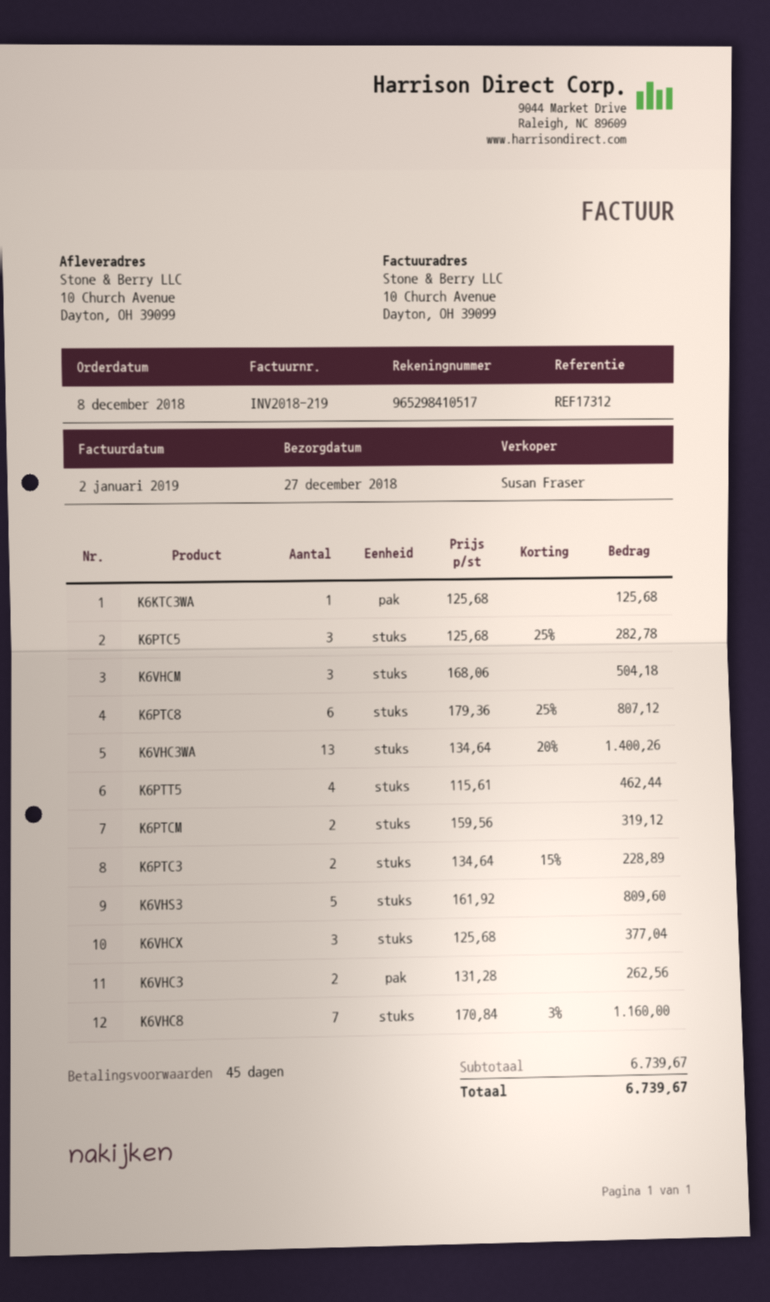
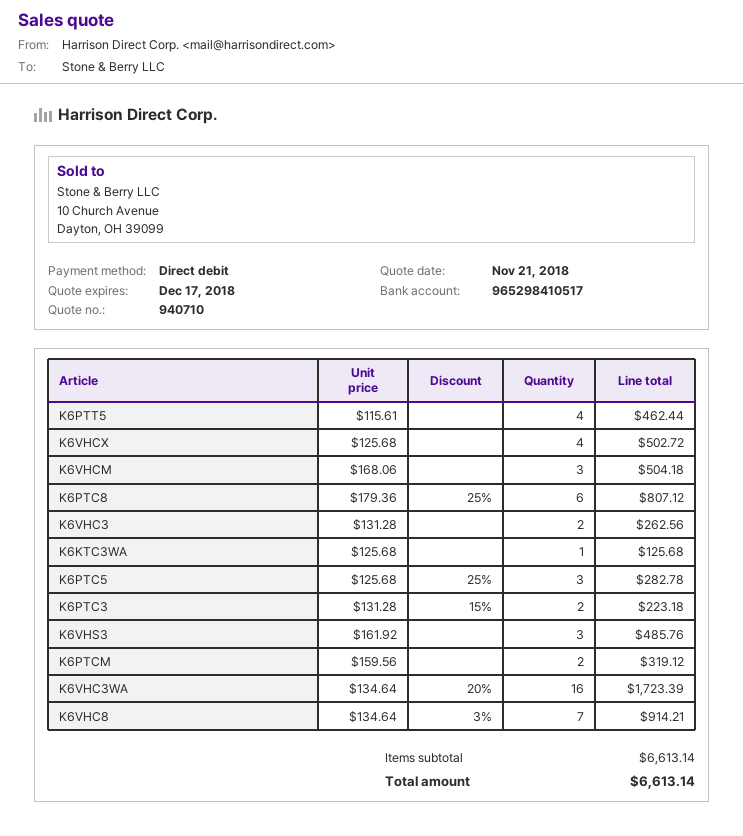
K6VHC3WA: 13 x 134.64 - 20% = 1400.26 -> 16 x 134.64 - 20% = 1723.39
K6PTC3: 2 x 134.64 - 15% = 228.89 -> 2 x 131.28 - 15% = 223.18
K6VHS3: 5 x 161.92 = 809.60 -> 3 x 161.92 = 485.76
K6VHCX: 3 x 125.68 = 377.04 -> 4 x 125.68 = 502.72
K6VHC8: 7 x 170.84 - 3% = 1160.00 -> 7 x 134.64 - 3% = 914.21
subtotal: 6739.67 -> 6613.14
total: 6739.67 -> 6613.14

